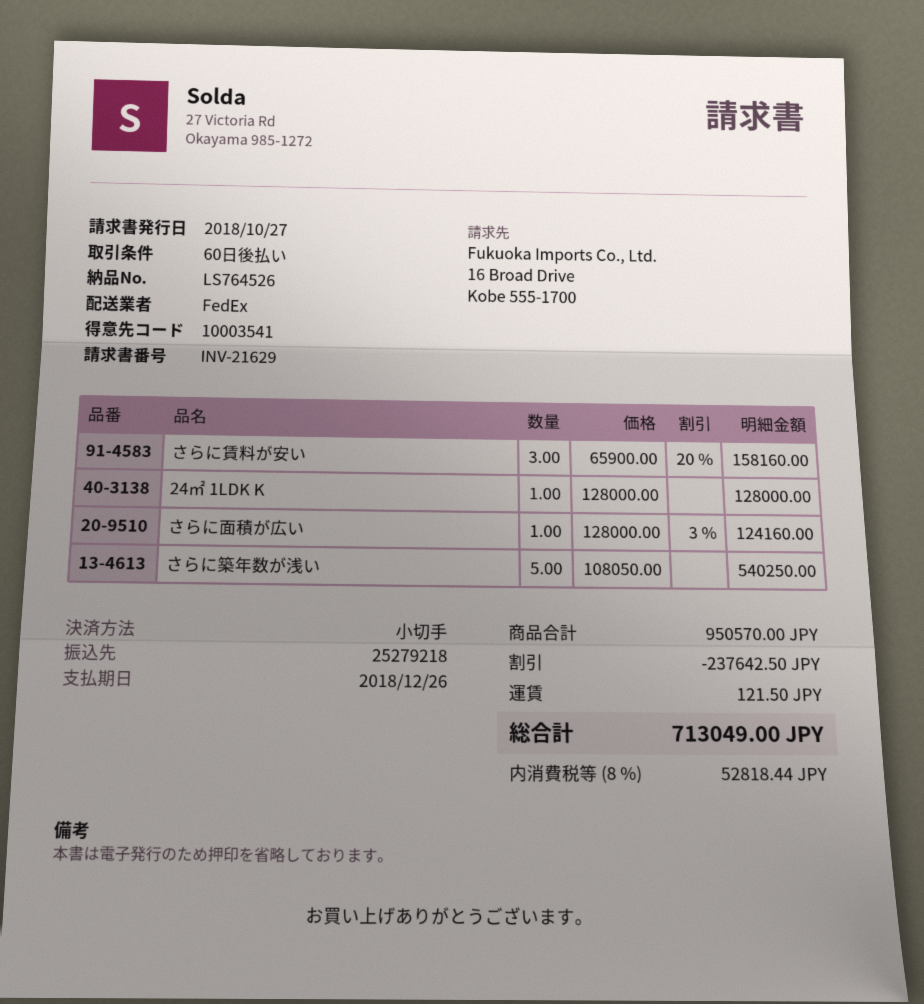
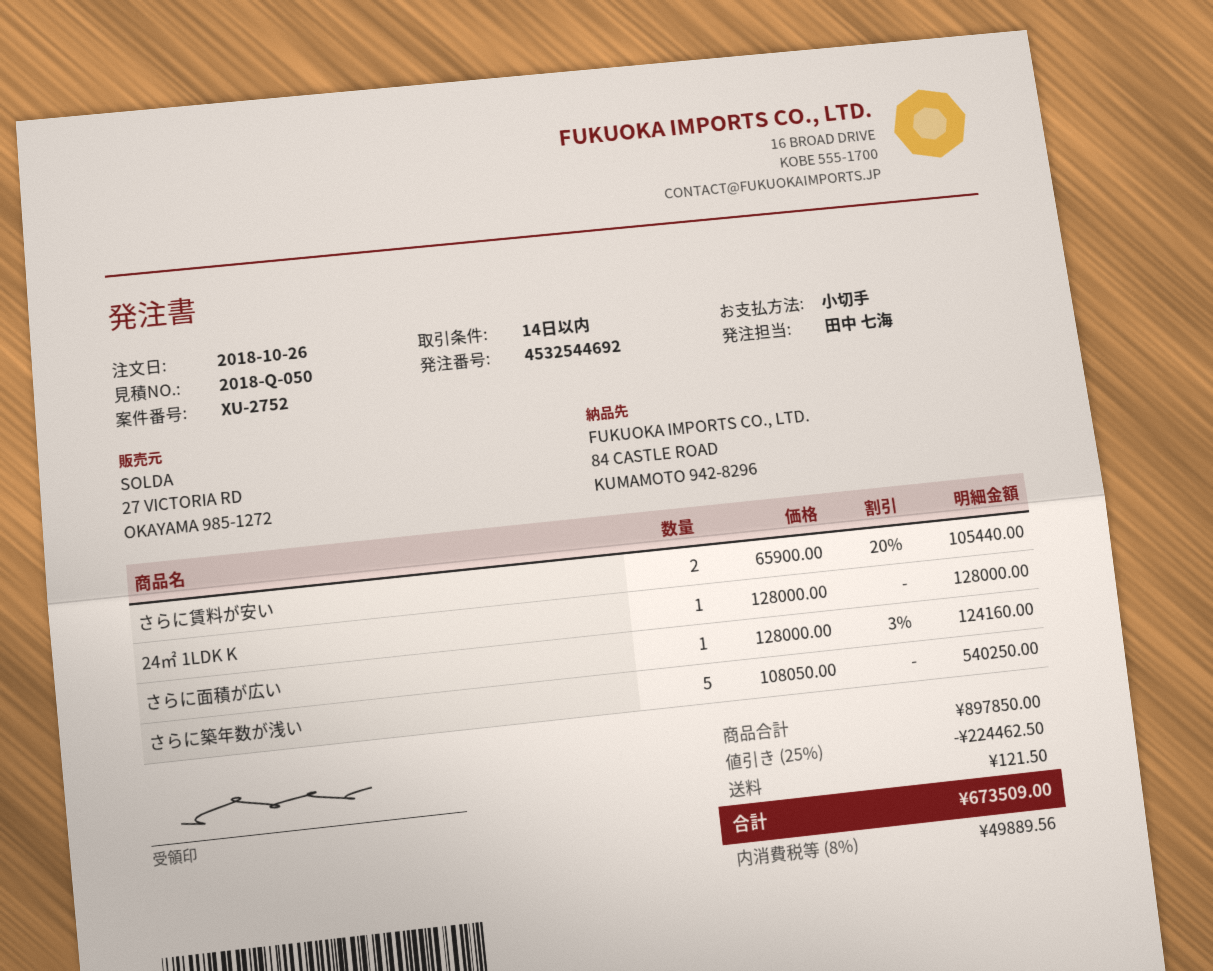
payment terms: 60 days -> 14 days
さらに賃料が安い: 3 x 65900.00 - 20% = 158160.00 -> 2 x 65900.00 - 20% = 105440.00
subtotal: 950570.00 -> 897850.00
discount: 237642.50 -> 224462.50
tax: 8% = 52818.44 -> 8% = 49889.56
total: 713049.00 -> 673509.00

